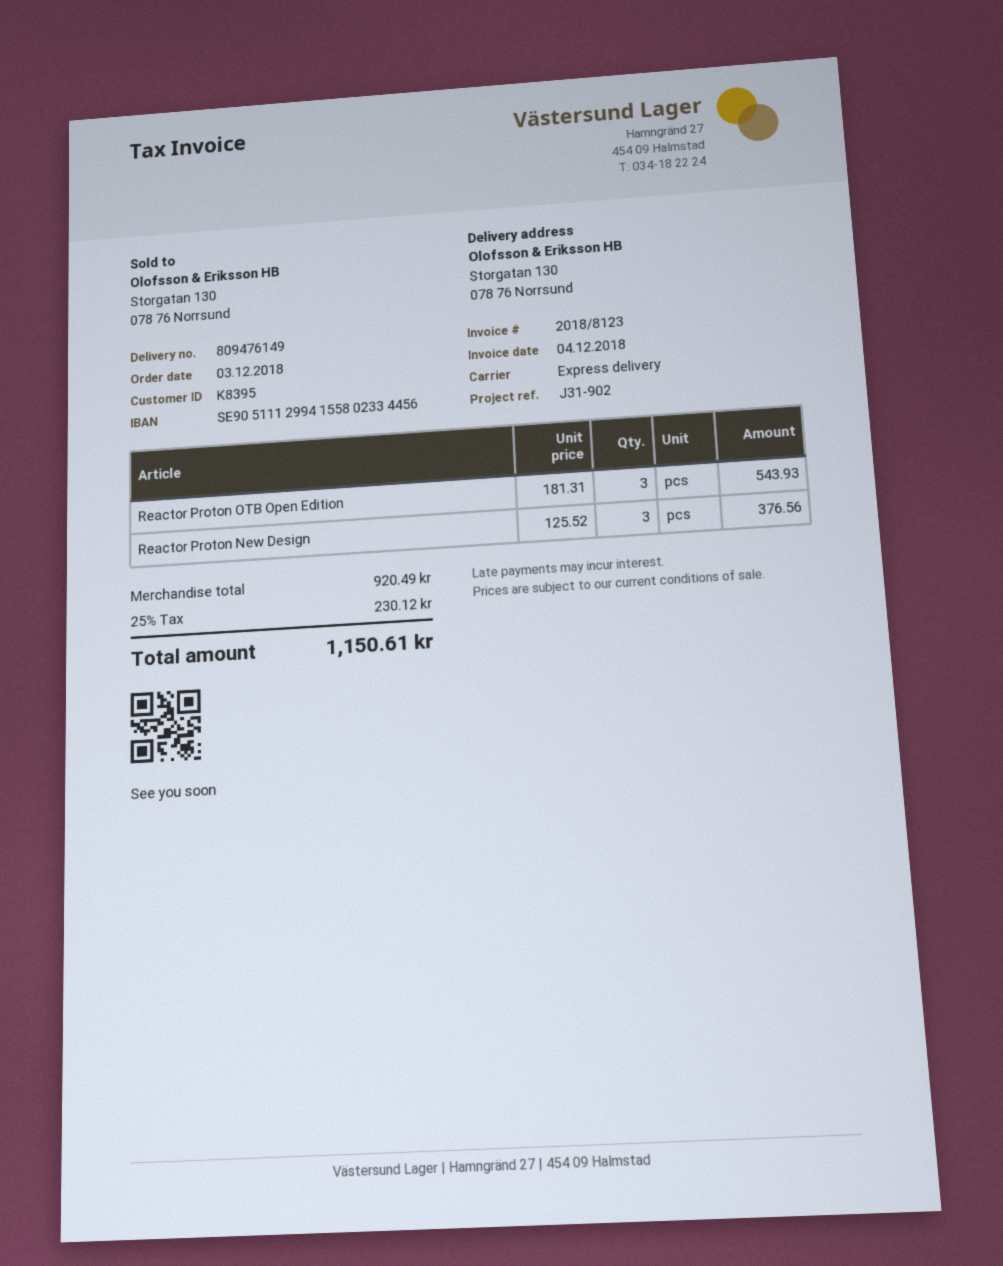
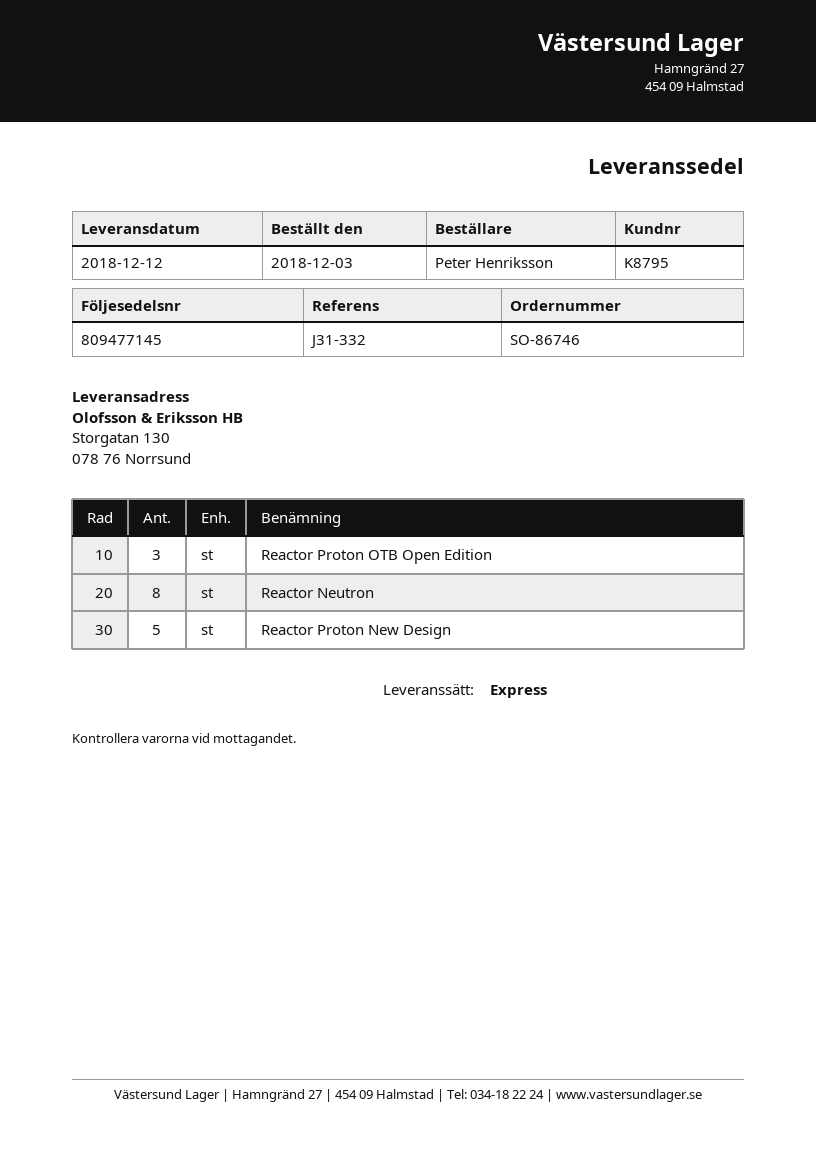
delivery note number: 809476149 -> 809477145
customer number: K8395 -> K8795
reference: J31-902 -> J31-332
Reactor Proton New Design: 3 -> 5
Reactor Neutron: none -> 8

